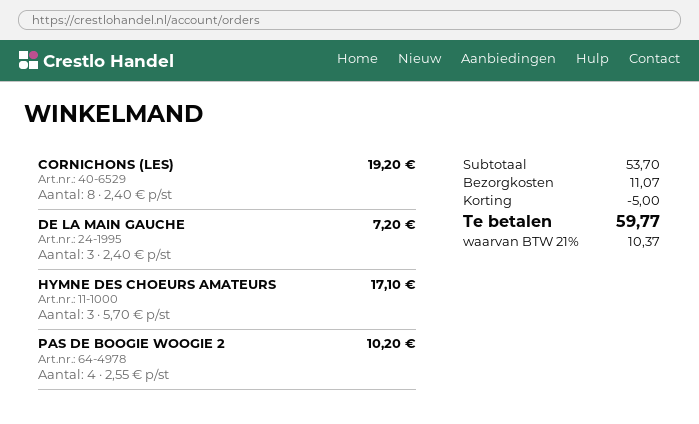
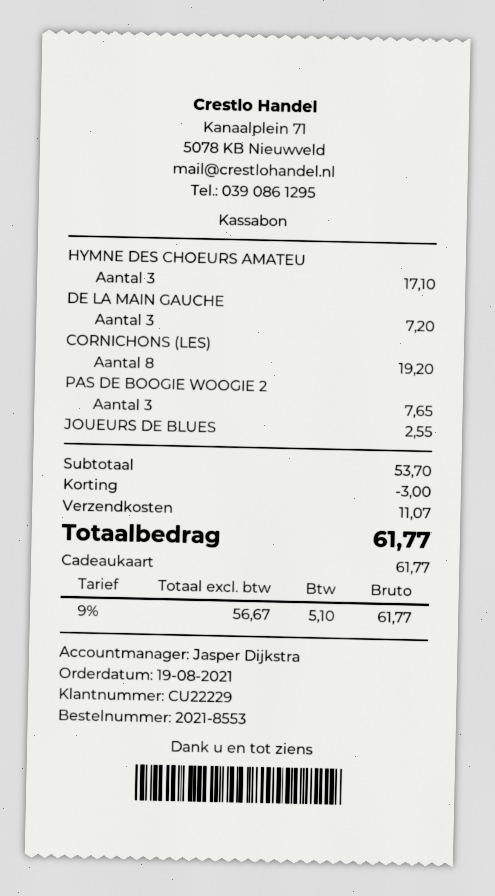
PAS DE BOOGIE WOOGIE 2: 4 for 10.20 -> 3 for 7.65
JOUEURS DE BLUES: none -> 1 for 2.55
discount: 5.00 -> 3.00
tax: 21% = 10.37 -> 9% = 5.10
total: 59.77 -> 61.77

